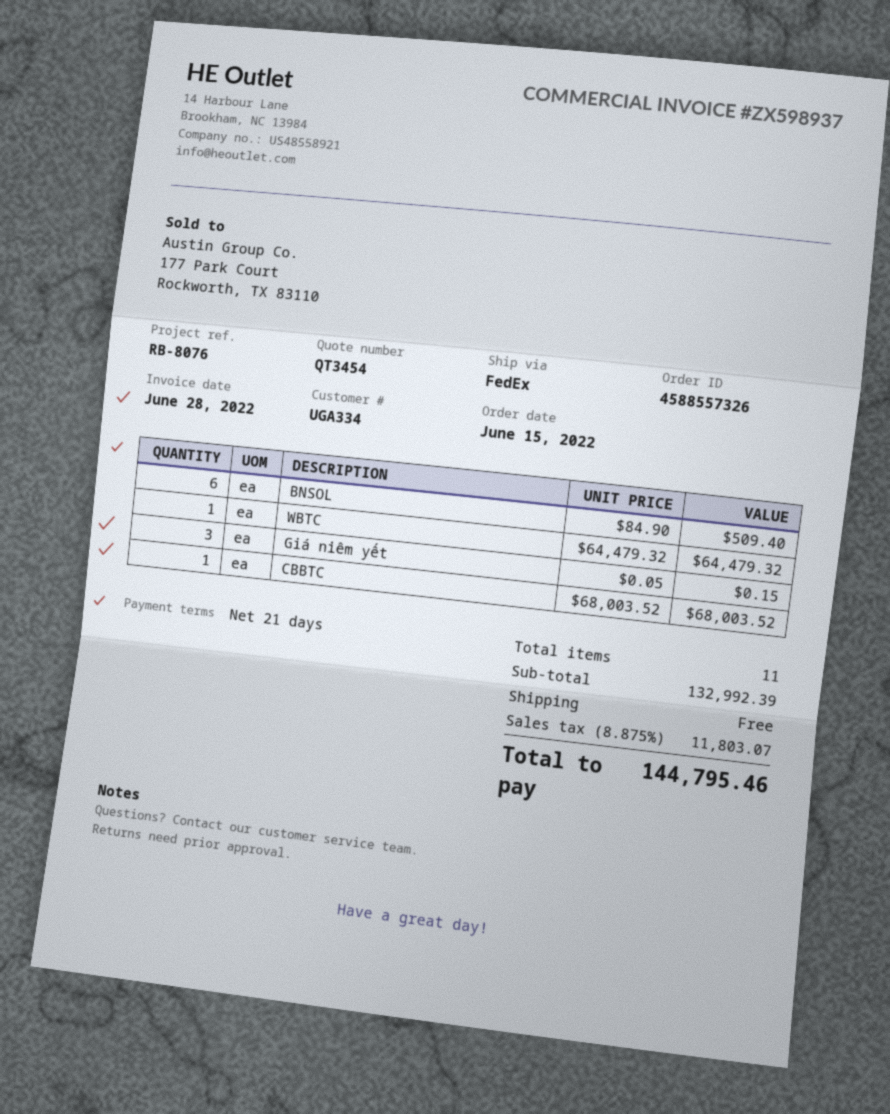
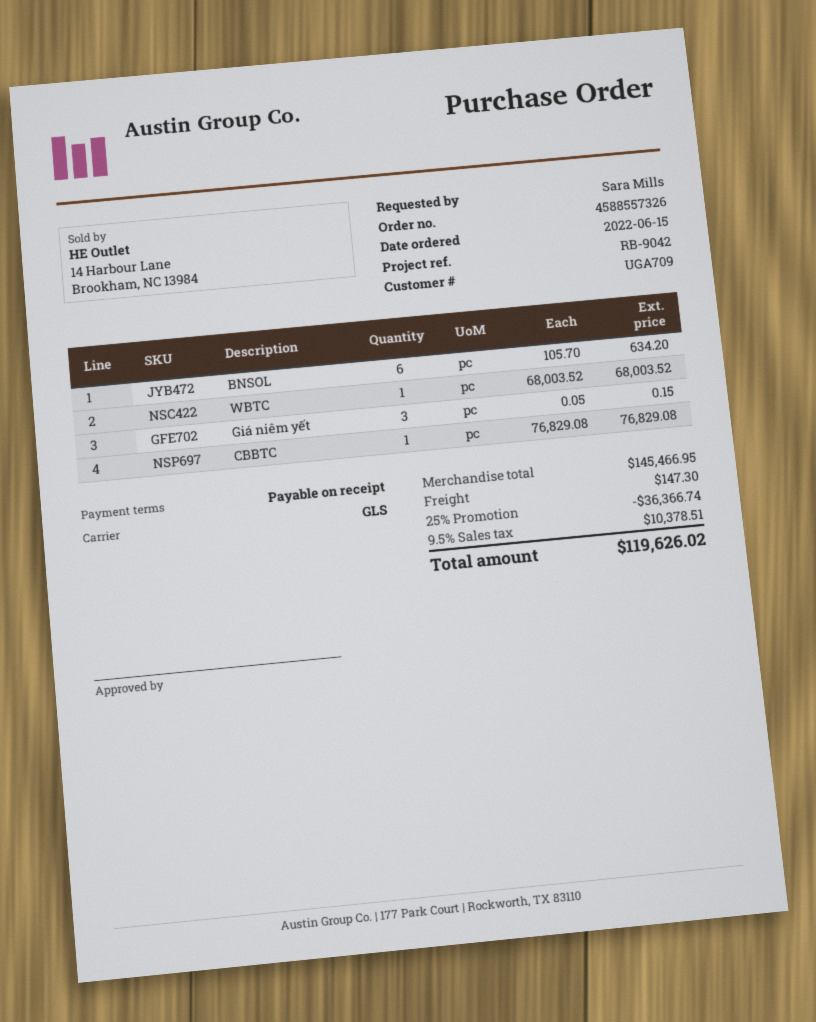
payment terms: 21 days -> on receipt
customer number: UGA334 -> UGA709
reference: RB-8076 -> RB-9042
shipping method: FedEx -> GLS
BNSOL: 6 x 84.90 = 509.40 -> 6 x 105.70 = 634.20
WBTC: 1 x 64479.32 = 64479.32 -> 1 x 68003.52 = 68003.52
CBBTC: 1 x 68003.52 = 68003.52 -> 1 x 76829.08 = 76829.08
subtotal: 132992.39 -> 145466.95
discount: none -> 25% = 36366.74
shipping: 0.00 -> 147.30
tax: 8.875% = 11803.07 -> 9.5% = 10378.51
total: 144795.46 -> 119626.02

